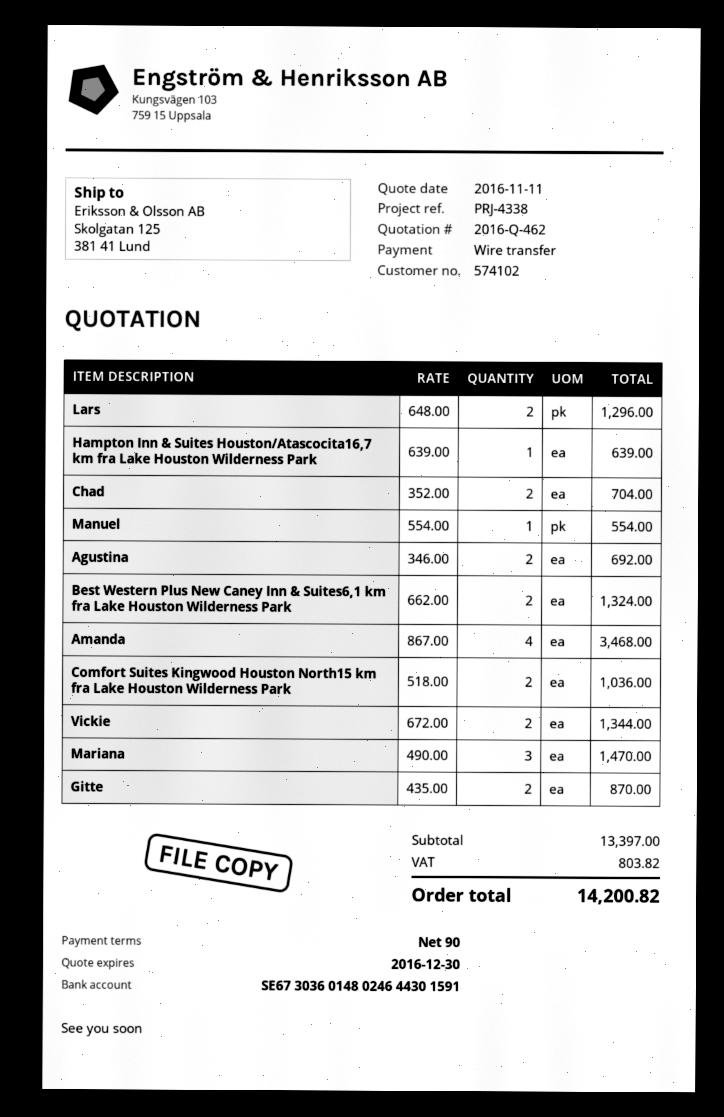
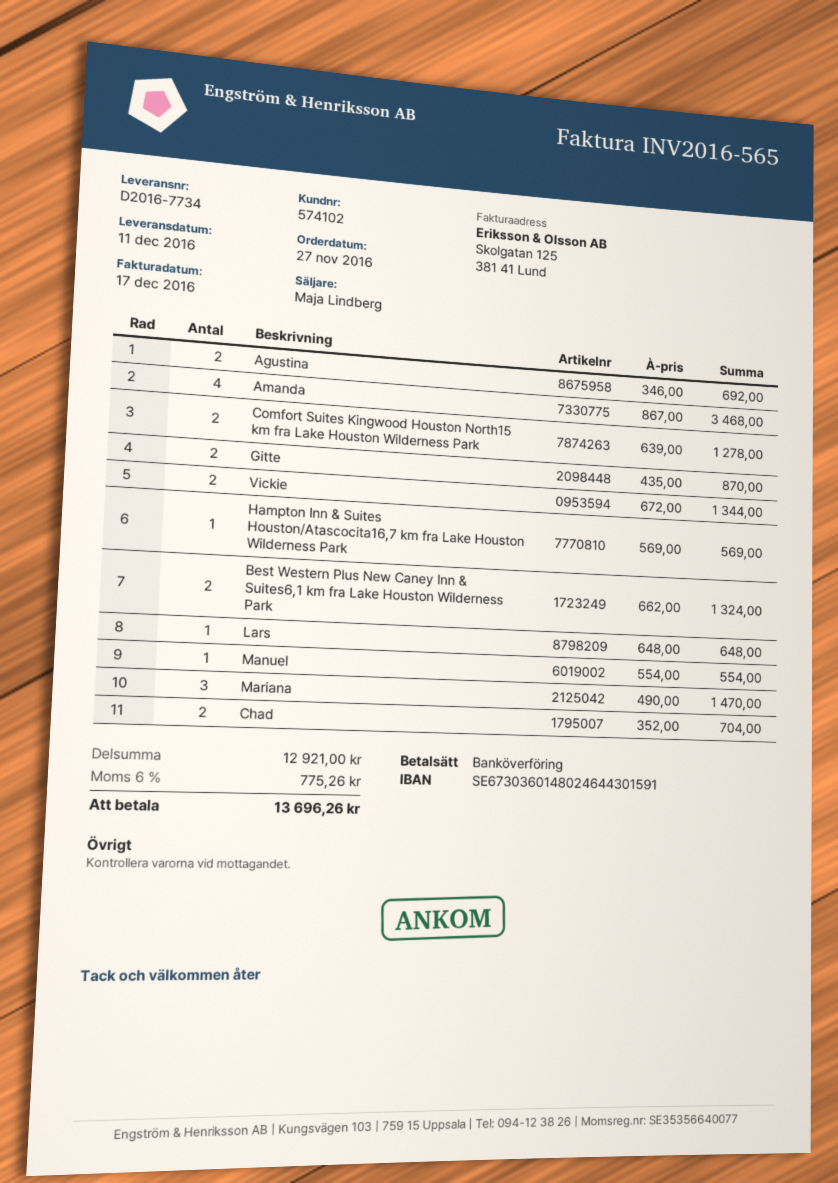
Lars: 2 x 648.00 = 1296.00 -> 1 x 648.00 = 648.00
Hampton Inn & Suites Houston/Atascocita16,7 km fra Lake Houston Wilderness Park: 1 x 639.00 = 639.00 -> 1 x 569.00 = 569.00
Comfort Suites Kingwood Houston North15 km fra Lake Houston Wilderness Park: 2 x 518.00 = 1036.00 -> 2 x 639.00 = 1278.00
subtotal: 13397.00 -> 12921.00
tax: 803.82 -> 775.26
total: 14200.82 -> 13696.26

